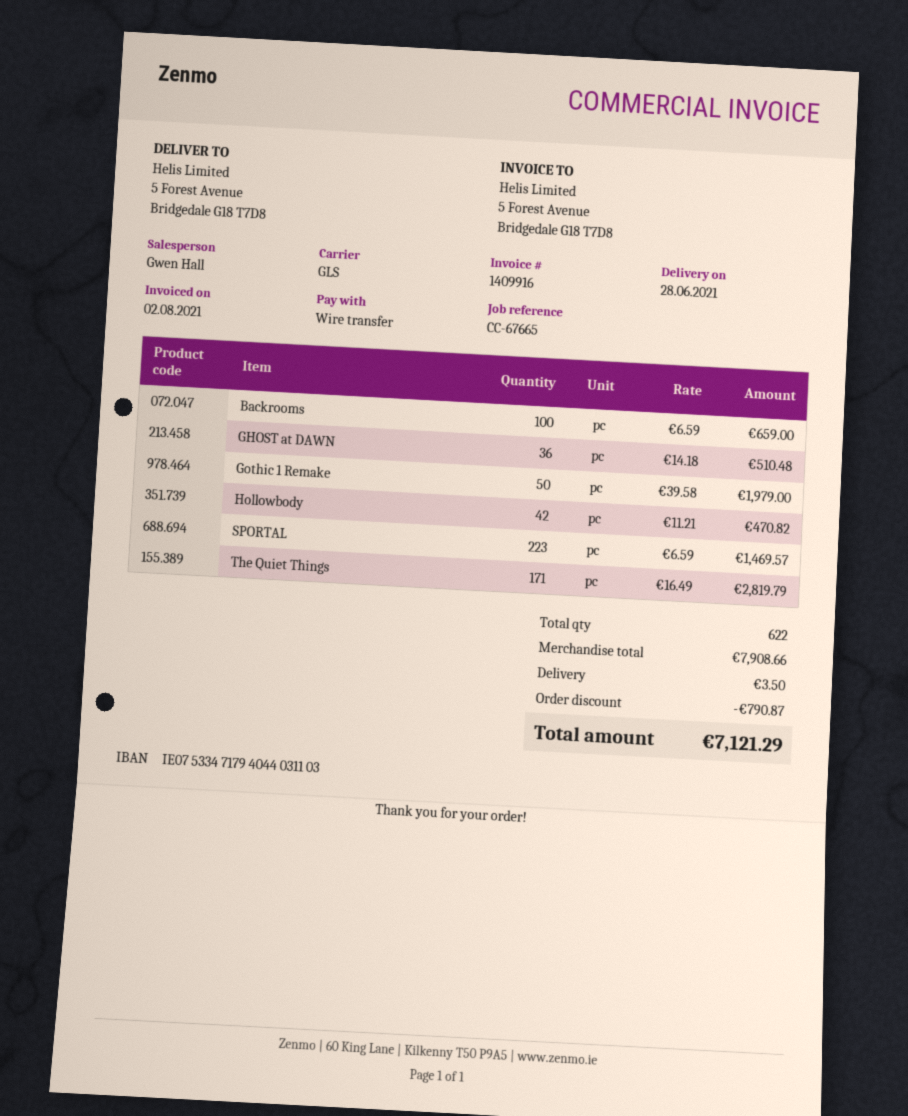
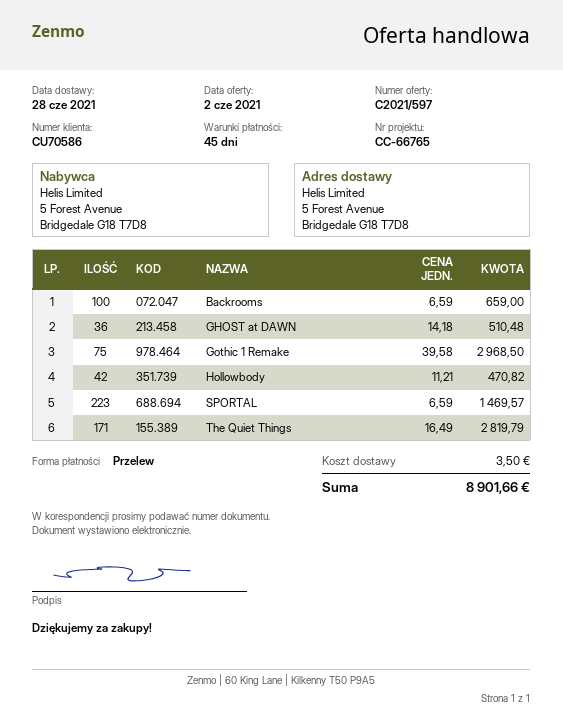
reference: CC-67665 -> CC-66765
Gothic 1 Remake: 50 x 39.58 = 1979.00 -> 75 x 39.58 = 2968.50
discount: 790.87 -> none
total: 7121.29 -> 8901.66

